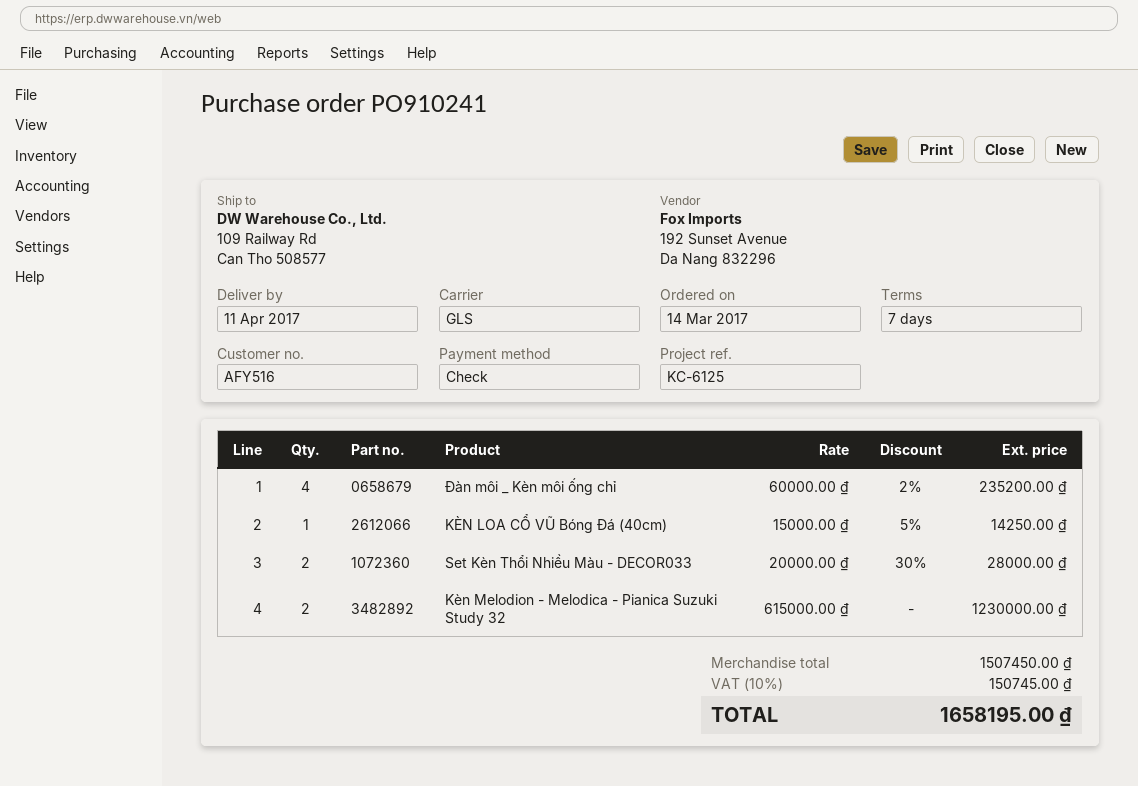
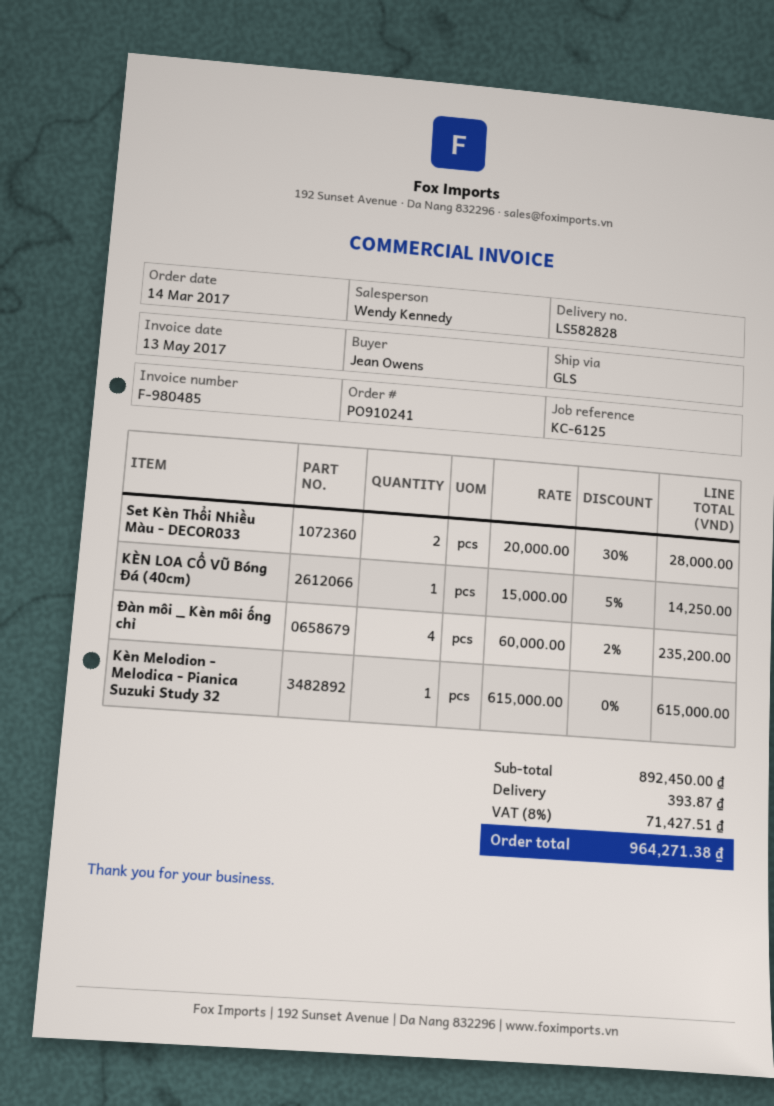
Kèn Melodion - Melodica - Pianica Suzuki Study 32: 2 x 615000.00 = 1230000.00 -> 1 x 615000.00 = 615000.00
subtotal: 1507450.00 -> 892450.00
shipping: none -> 393.87
tax: 10% = 150745.00 -> 8% = 71427.51
total: 1658195.00 -> 964271.38

